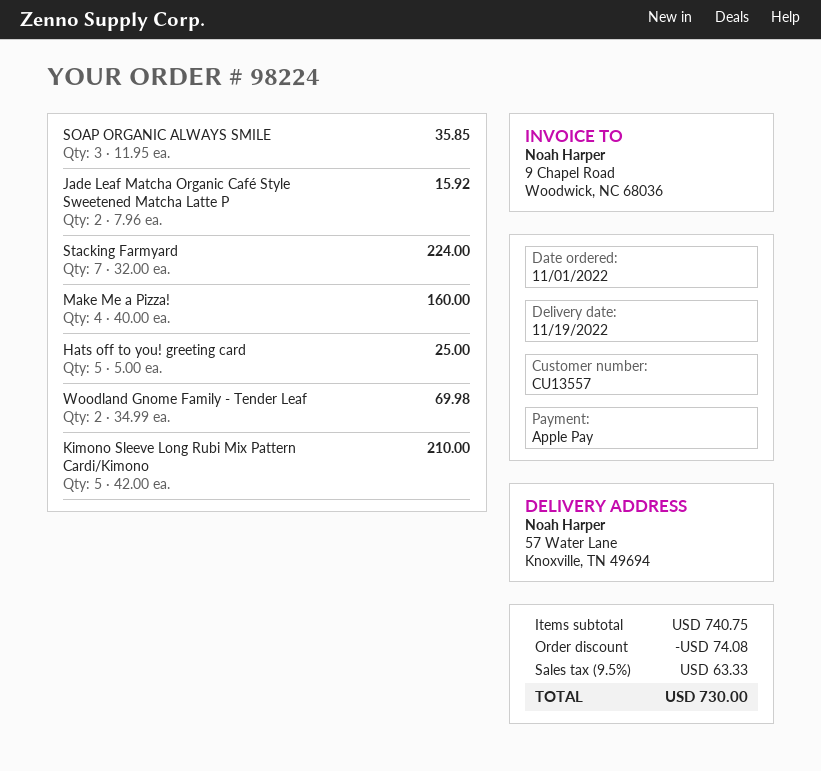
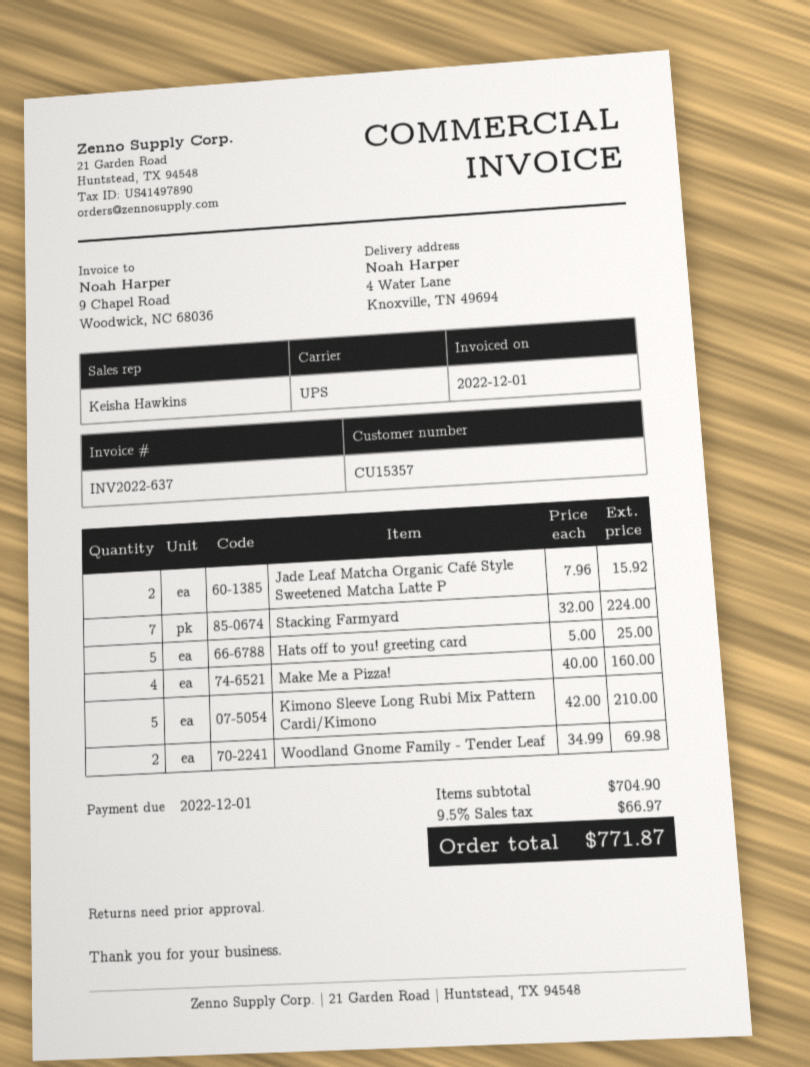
customer number: CU13557 -> CU15357
ship to: 57 Water Lane, Knoxville, TN 49694 -> 4 Water Lane, Knoxville, TN 49694
SOAP ORGANIC ALWAYS SMILE: 3 x 11.95 = 35.85 -> none
subtotal: 740.75 -> 704.90
discount: 74.08 -> none
tax: 9.5% = 63.33 -> 9.5% = 66.97
total: 730.00 -> 771.87

